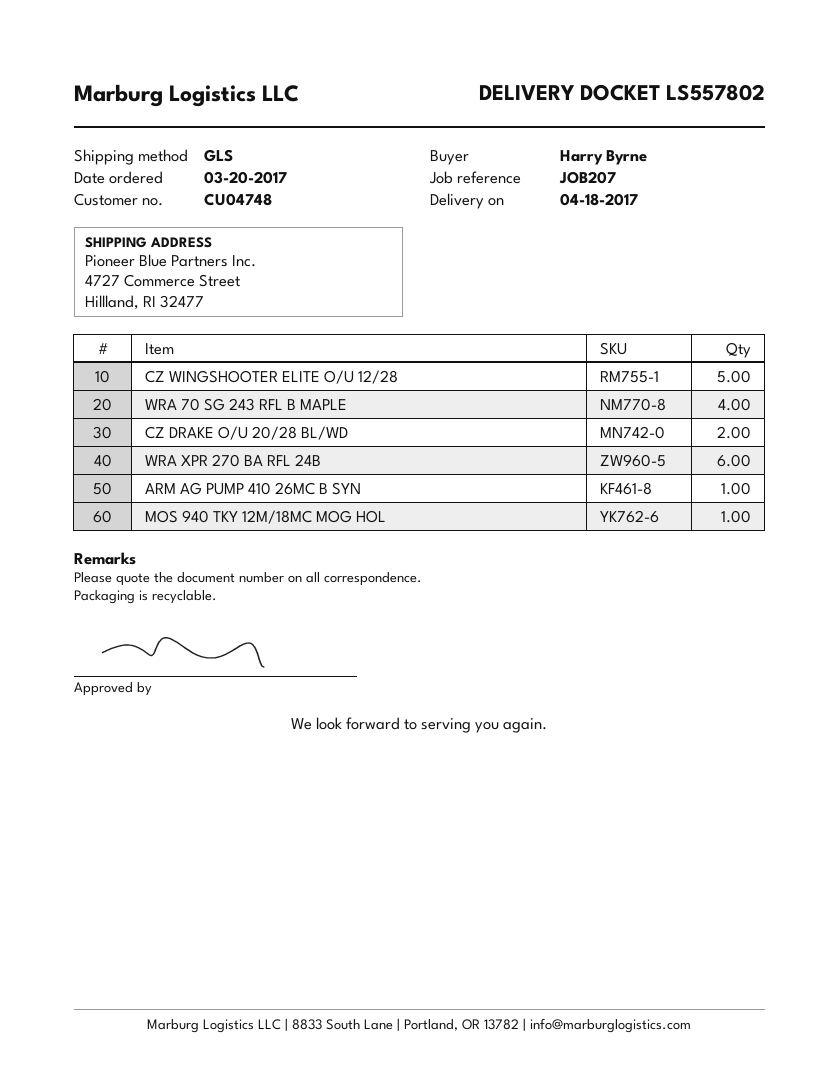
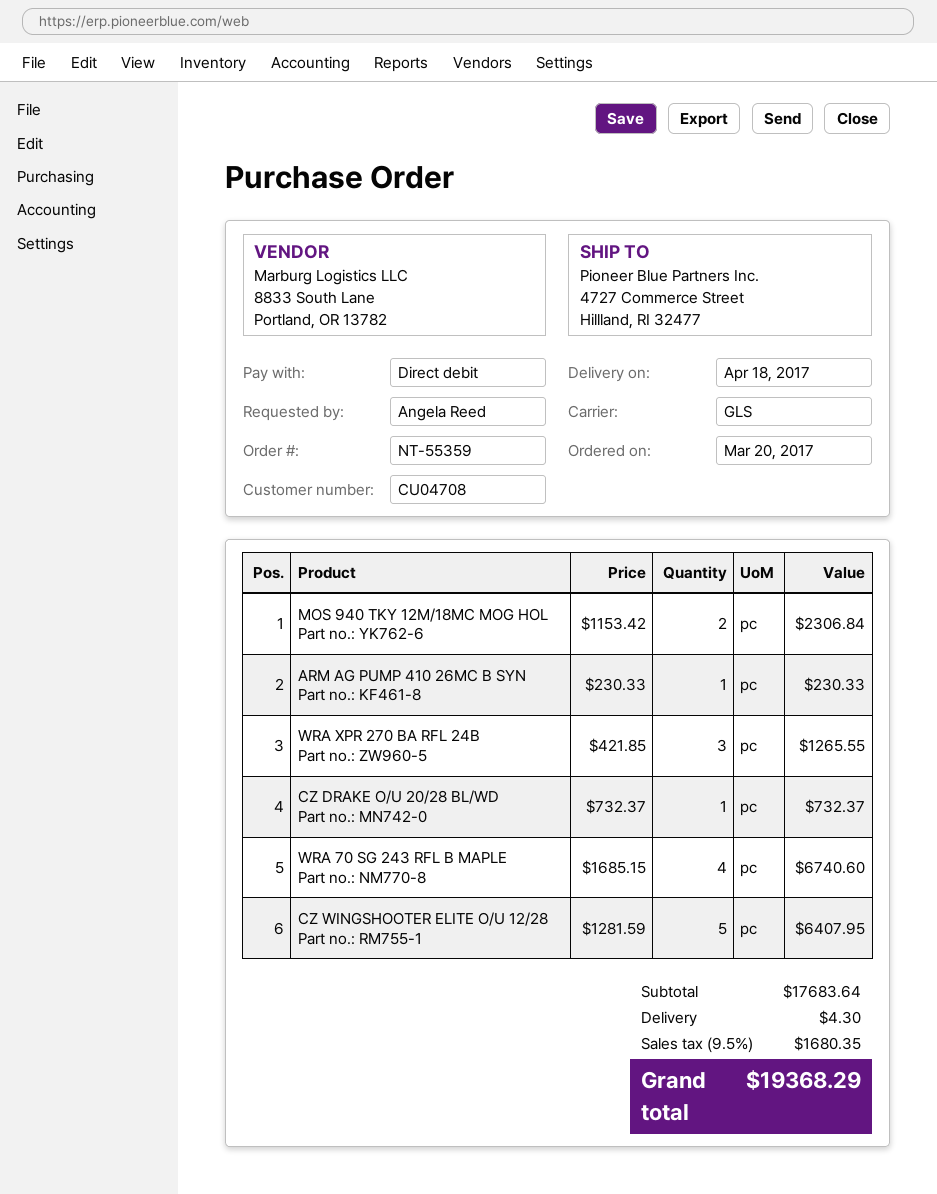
customer number: CU04748 -> CU04708
ordered by: Harry Byrne -> Angela Reed
CZ DRAKE O/U 20/28 BL/WD: 2 -> 1
WRA XPR 270 BA RFL 24B: 6 -> 3
MOS 940 TKY 12M/18MC MOG HOL: 1 -> 2

